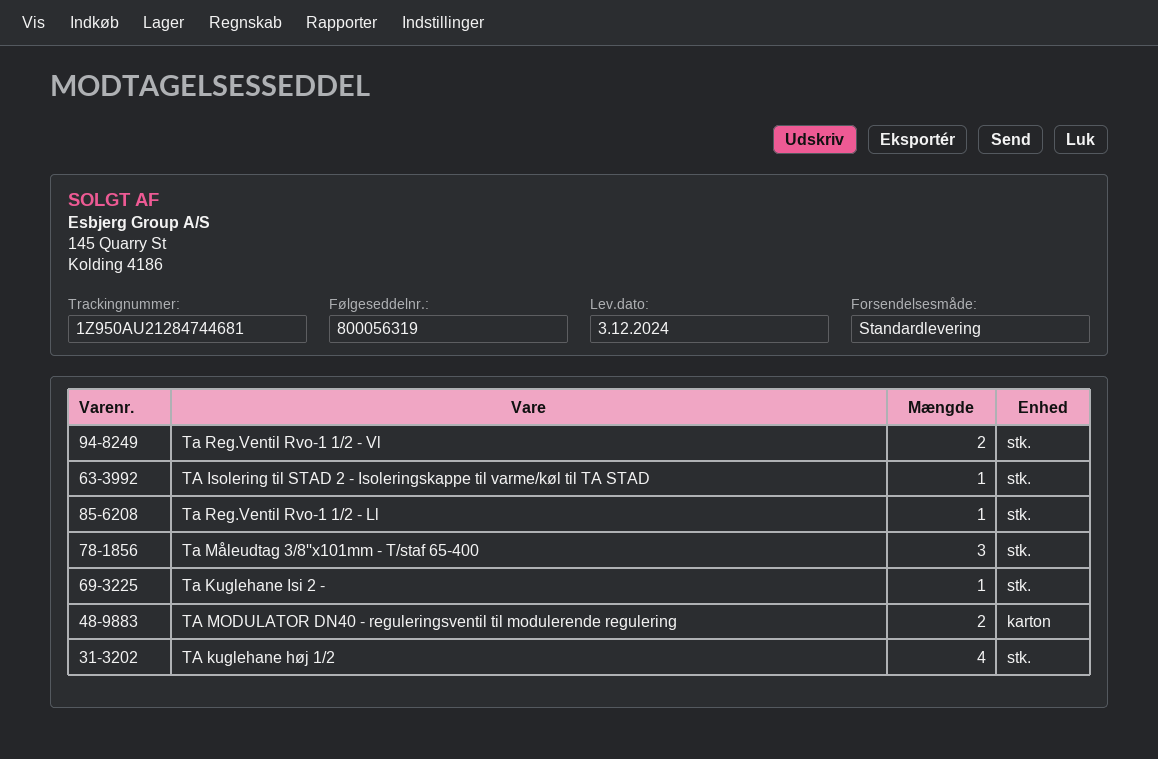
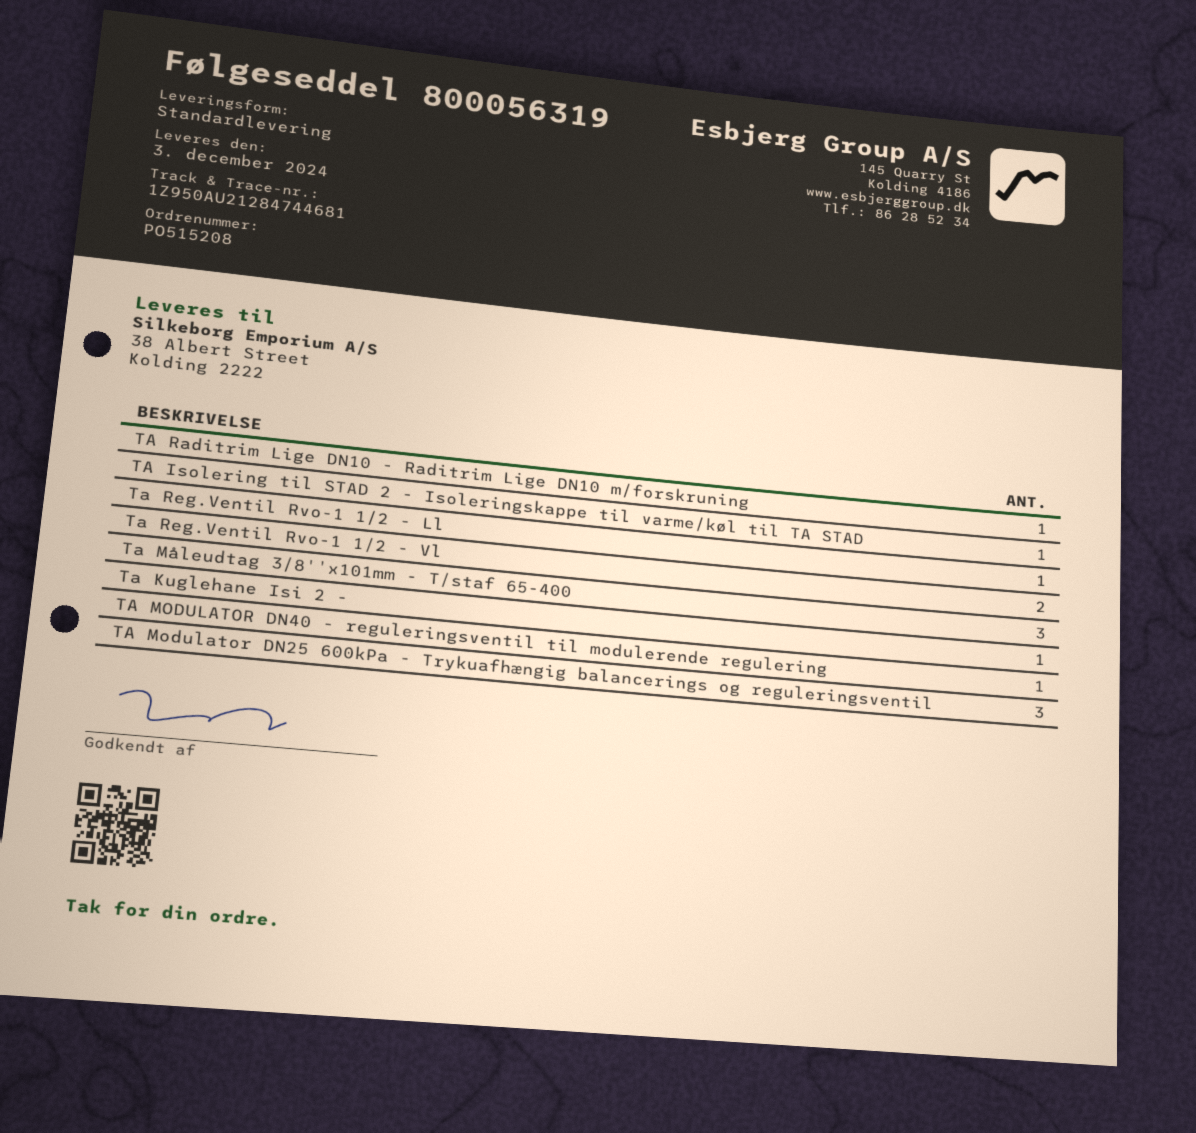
TA MODULATOR DN40 - reguleringsventil til modulerende regulering: 2 -> 1
TA kuglehane høj 1/2: 4 -> none
TA Raditrim Lige DN10 - Raditrim Lige DN10 m/forskruning: none -> 1
TA Modulator DN25 600kPa - Trykuafhængig balancerings og reguleringsventil: none -> 3

